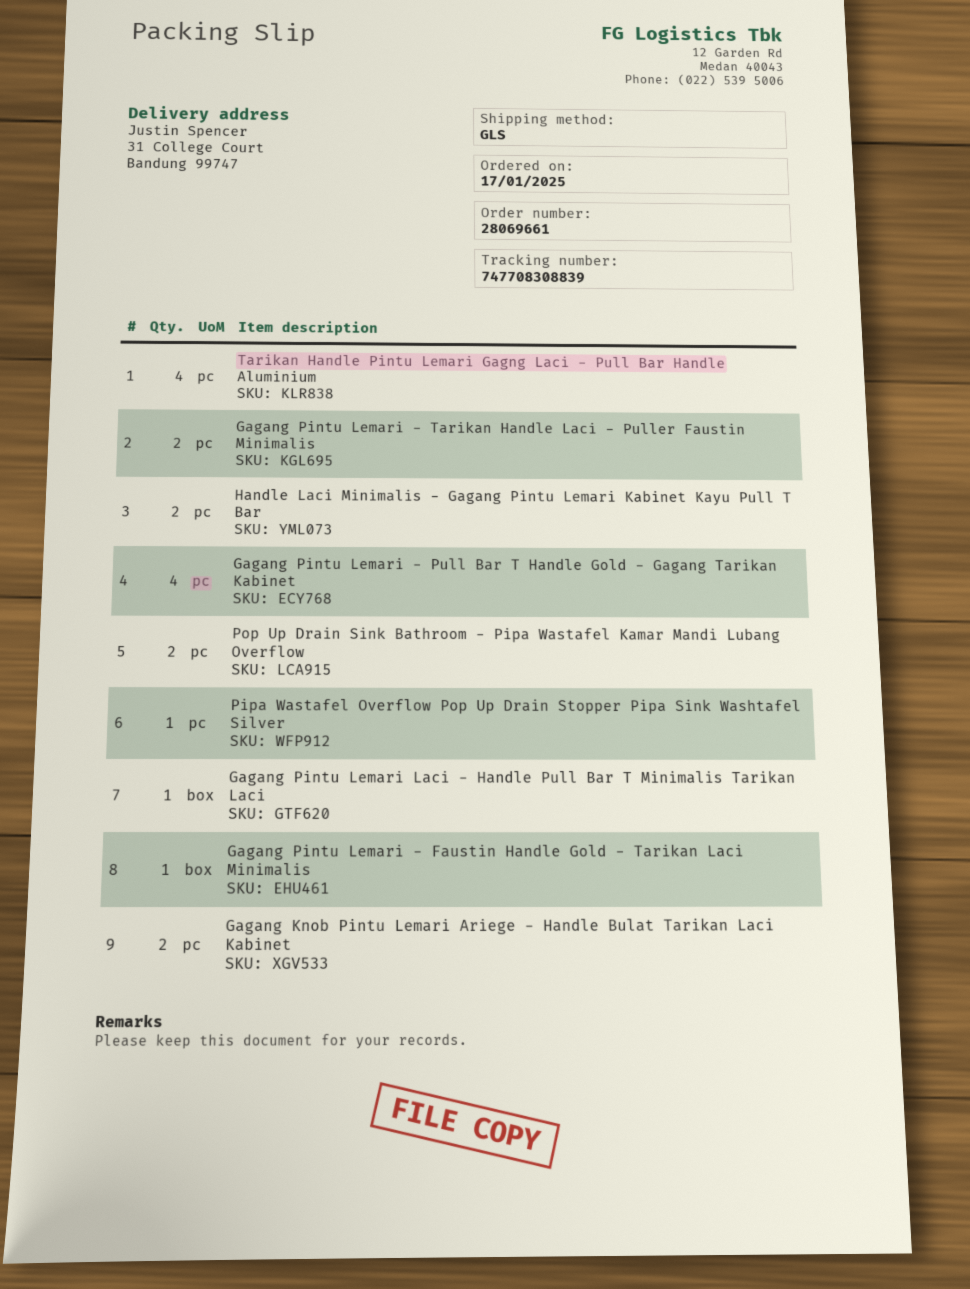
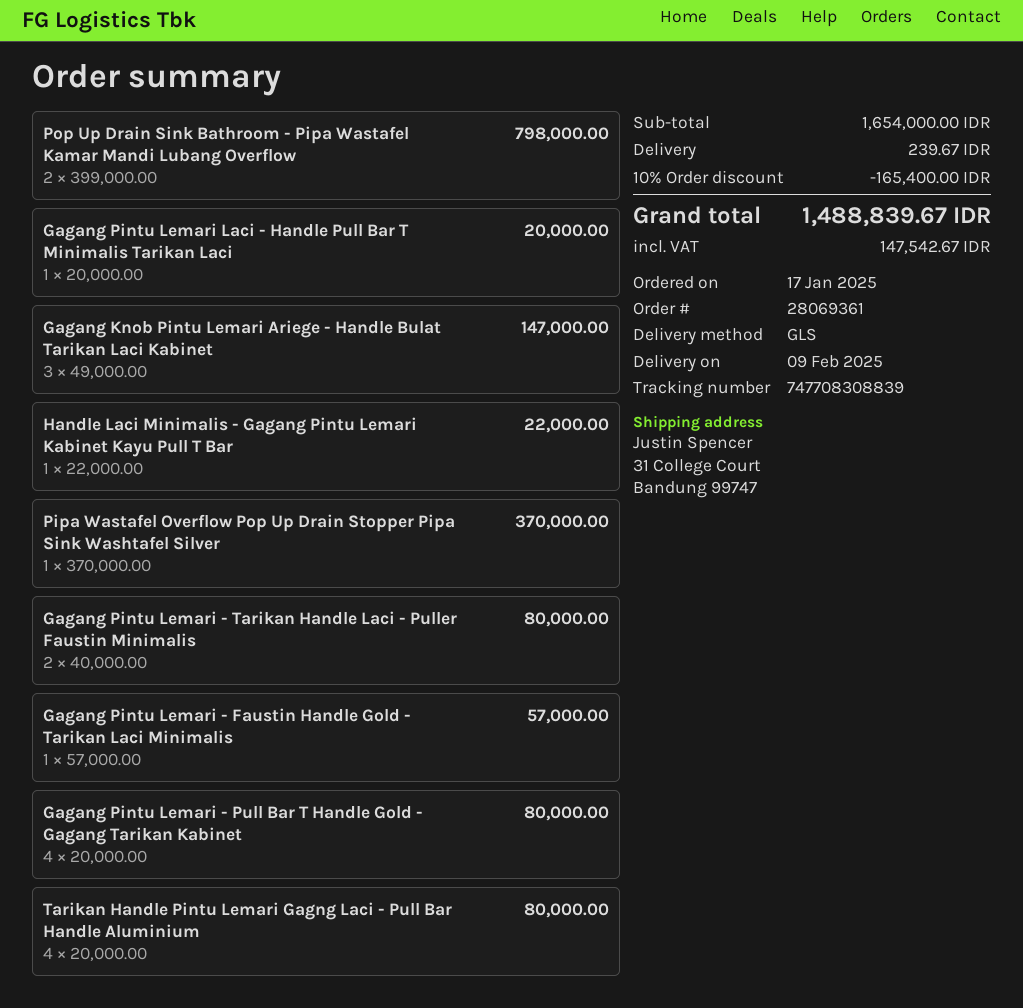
order number: 28069661 -> 28069361
Handle Laci Minimalis - Gagang Pintu Lemari Kabinet Kayu Pull T Bar: 2 -> 1
Gagang Knob Pintu Lemari Ariege - Handle Bulat Tarikan Laci Kabinet: 2 -> 3

